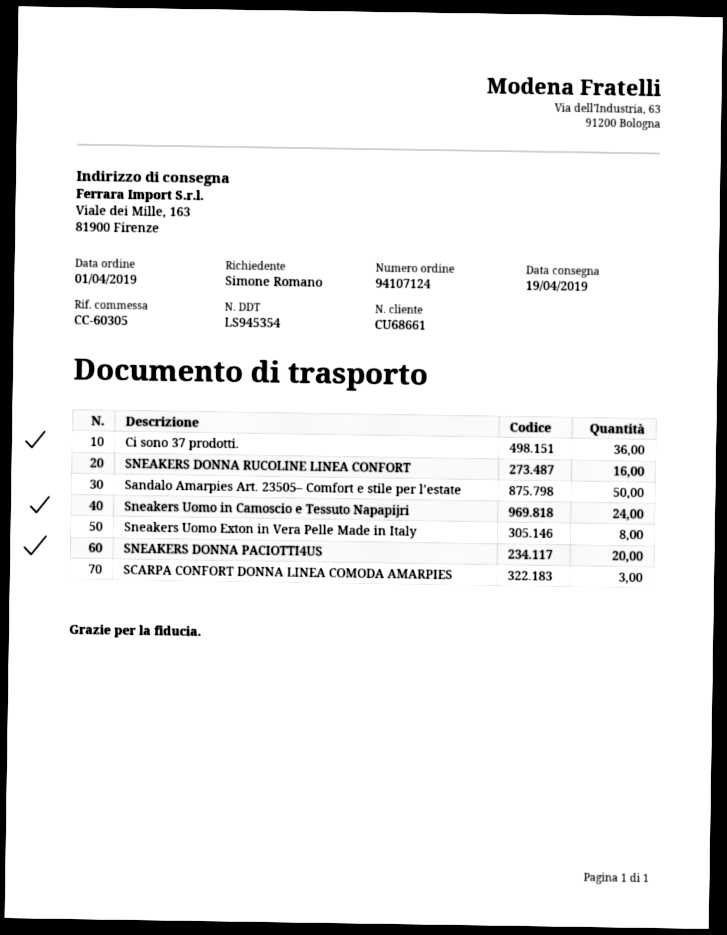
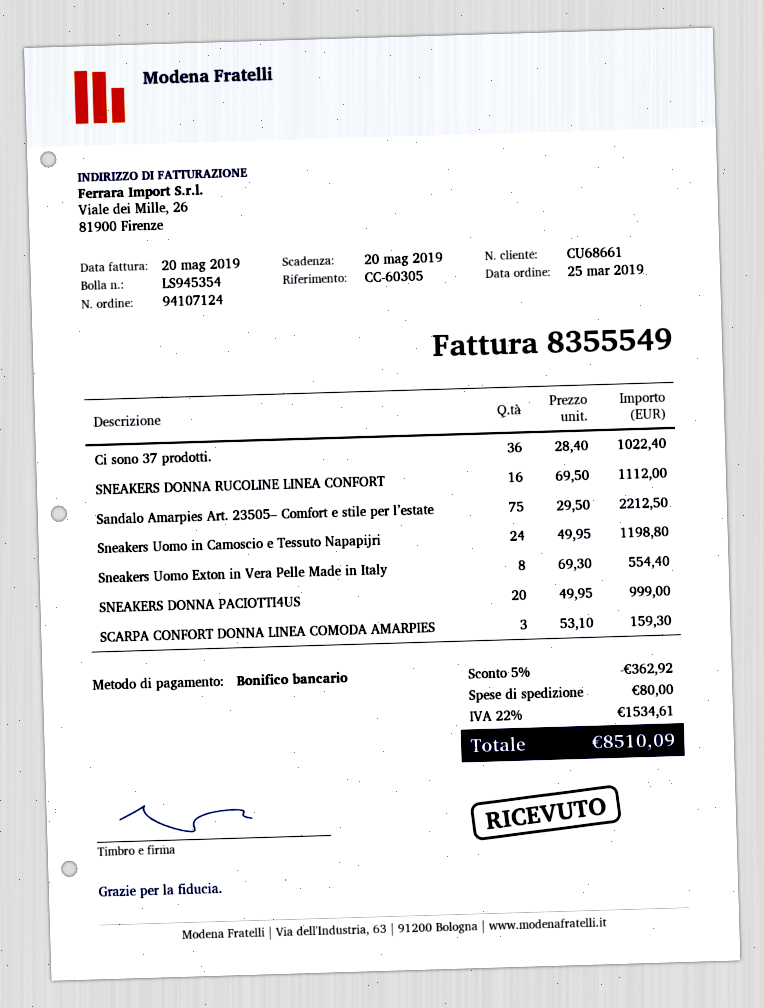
order date: 2019-04-01 -> 2019-03-25
Sandalo Amarpies Art. 23505– Comfort e stile per l’estate: 50 -> 75

